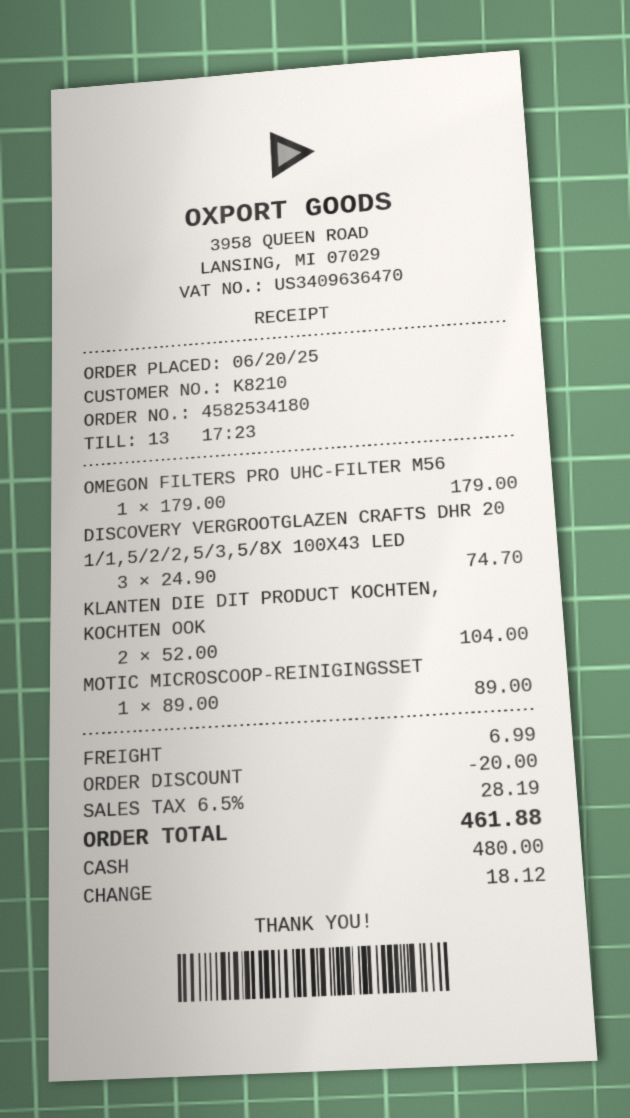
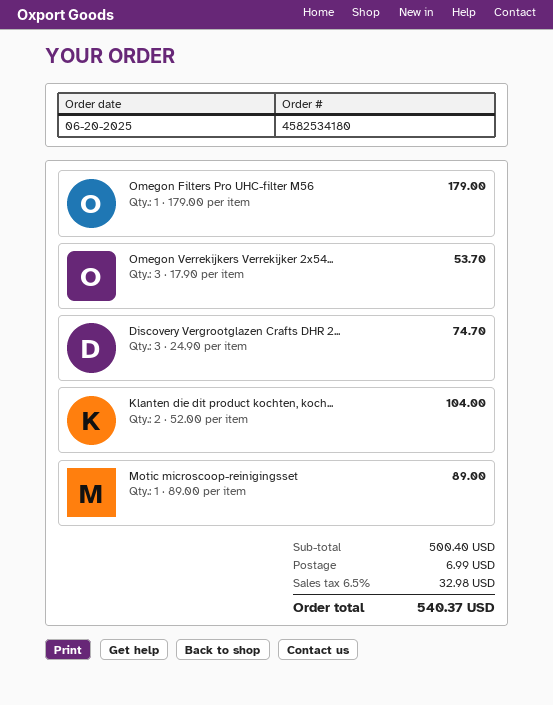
Omegon Verrekijkers Verrekijker 2x54...: none -> 3 x 17.90 = 53.70
discount: 20.00 -> none
tax: 6.5% = 28.19 -> 6.5% = 32.98
total: 461.88 -> 540.37

